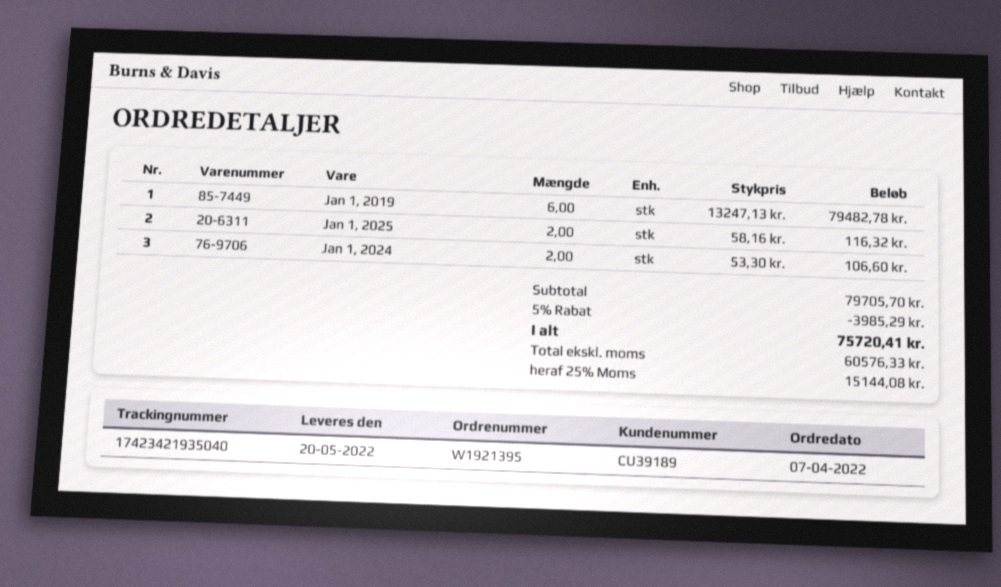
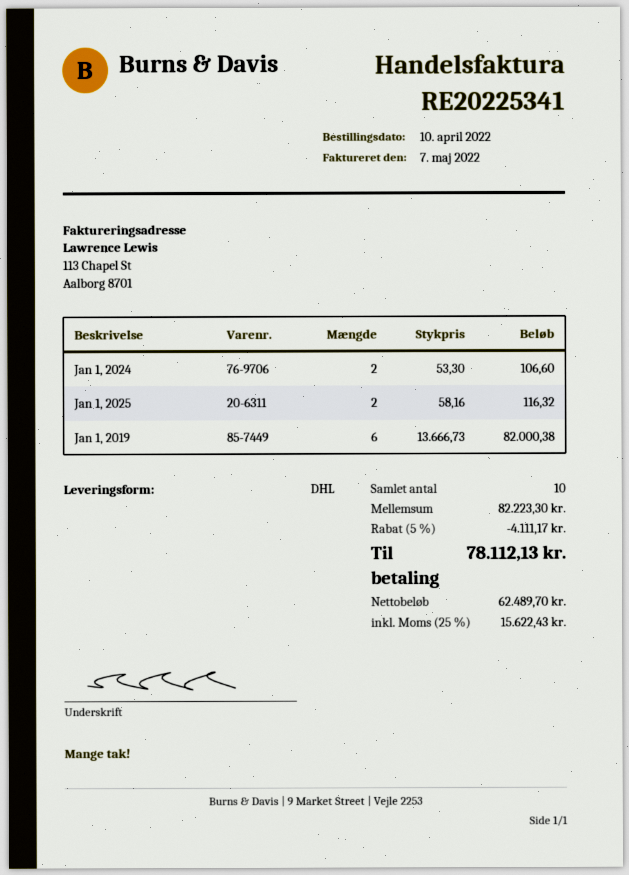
order date: 2022-04-07 -> 2022-04-10
Jan 1, 2019: 6 x 13247.13 = 79482.78 -> 6 x 13666.73 = 82000.38
subtotal: 79705.70 -> 82223.30
discount: 5% = 3985.29 -> 5% = 4111.17
net: 60576.33 -> 62489.70
tax: 25% = 15144.08 -> 25% = 15622.43
total: 75720.41 -> 78112.13

